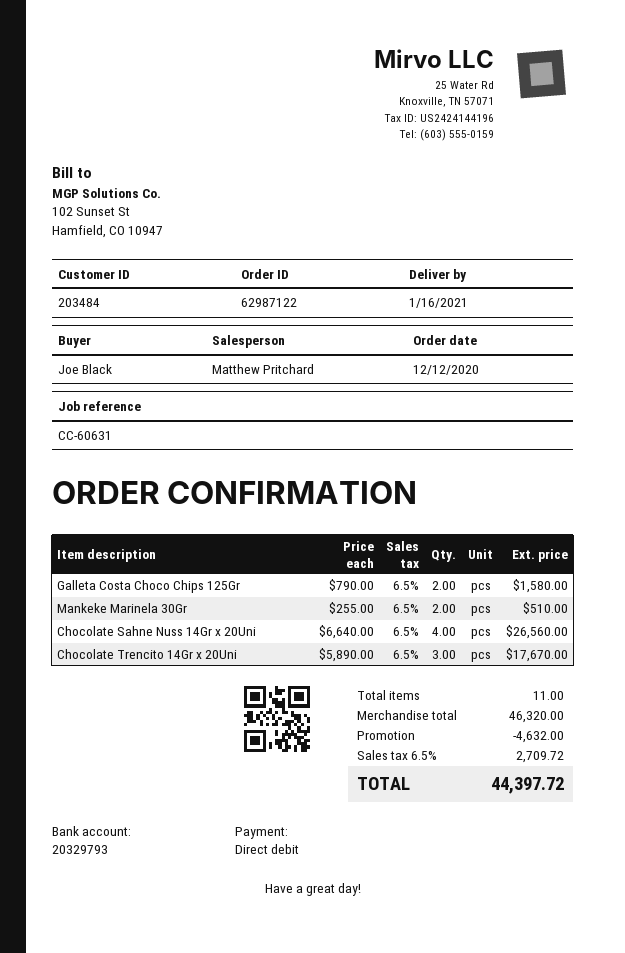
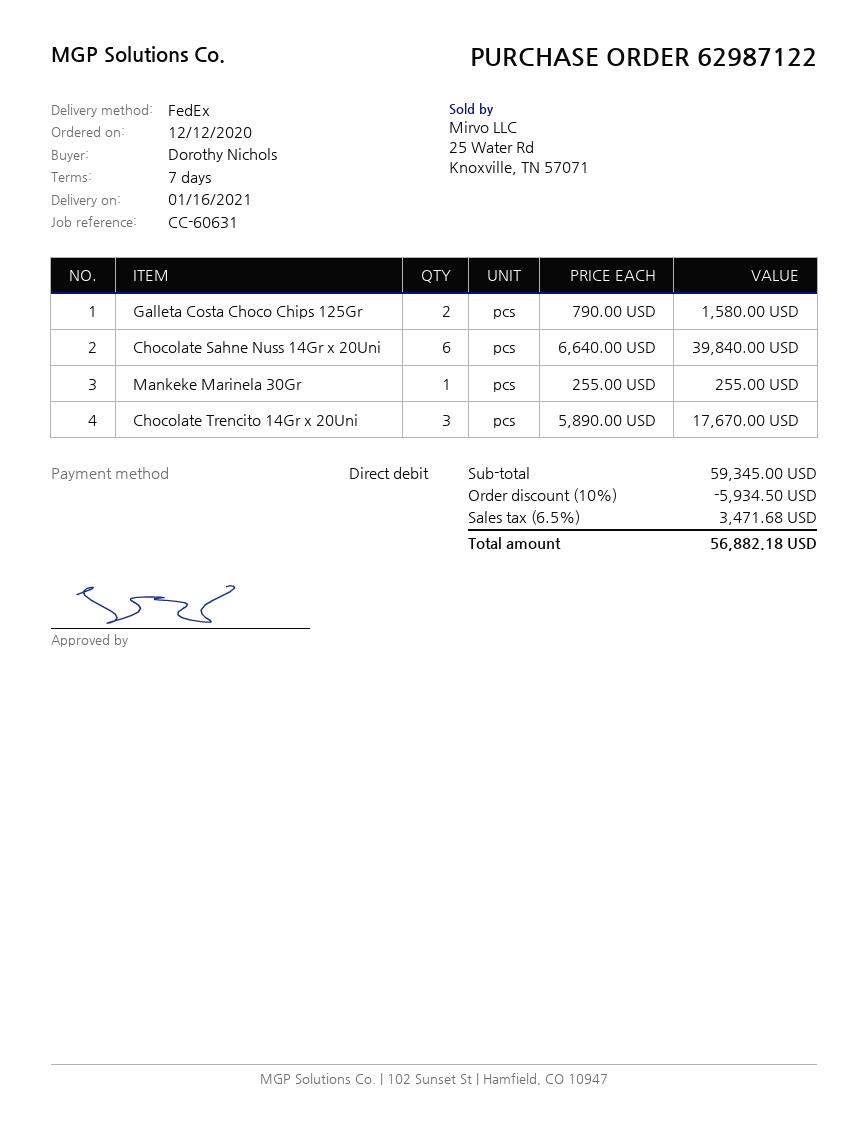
ordered by: Joe Black -> Dorothy Nichols
Mankeke Marinela 30Gr: 2 x 255.00 = 510.00 -> 1 x 255.00 = 255.00
Chocolate Sahne Nuss 14Gr x 20Uni: 4 x 6640.00 = 26560.00 -> 6 x 6640.00 = 39840.00
subtotal: 46320.00 -> 59345.00
discount: 4632.00 -> 5934.50
tax: 6.5% = 2709.72 -> 6.5% = 3471.68
total: 44397.72 -> 56882.18

